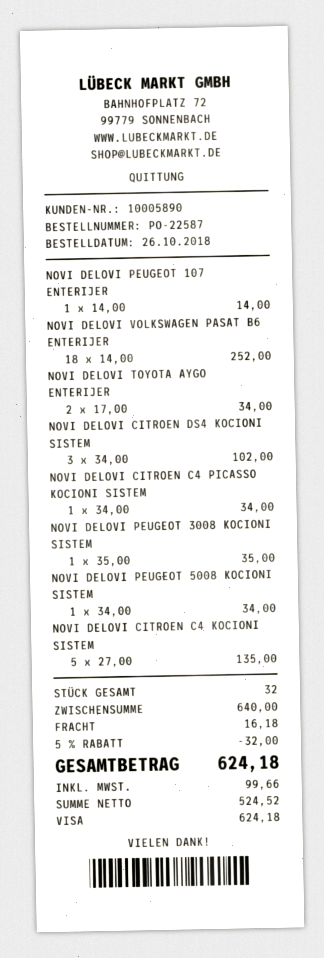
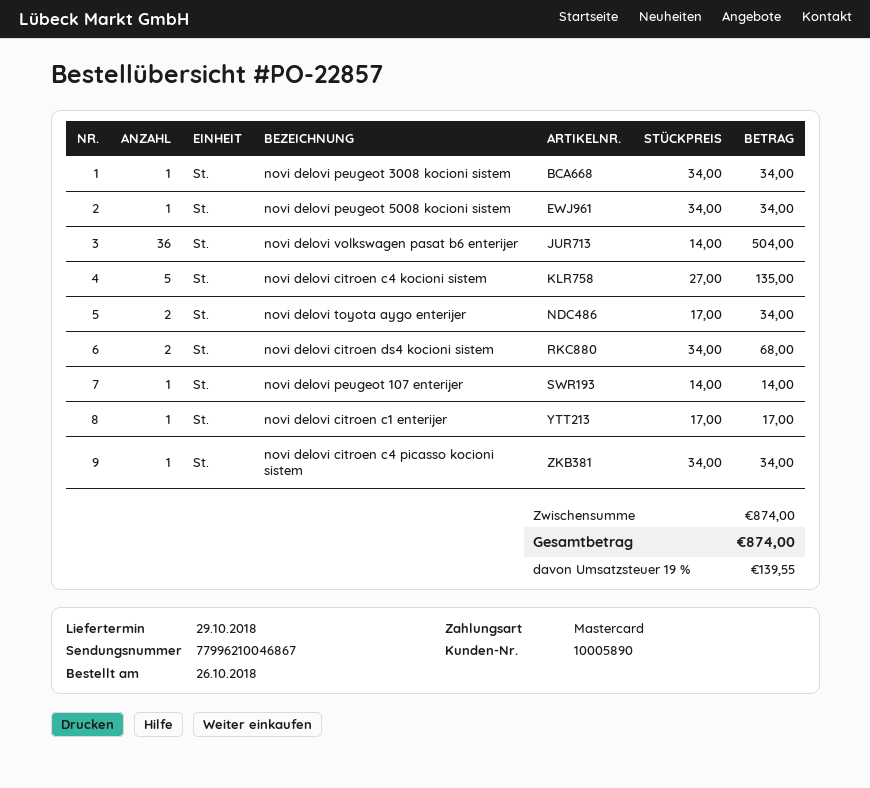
order number: PO-22587 -> PO-22857
payment method: Visa -> Mastercard
NOVI DELOVI VOLKSWAGEN PASAT B6 ENTERIJER: 18 x 14.00 = 252.00 -> 36 x 14.00 = 504.00
NOVI DELOVI CITROEN DS4 KOCIONI SISTEM: 3 x 34.00 = 102.00 -> 2 x 34.00 = 68.00
NOVI DELOVI PEUGEOT 3008 KOCIONI SISTEM: 1 x 35.00 = 35.00 -> 1 x 34.00 = 34.00
novi delovi citroen c1 enterijer: none -> 1 x 17.00 = 17.00
subtotal: 640.00 -> 874.00
discount: 5% = 32.00 -> none
shipping: 16.18 -> none
tax: 99.66 -> 139.55
total: 624.18 -> 874.00

